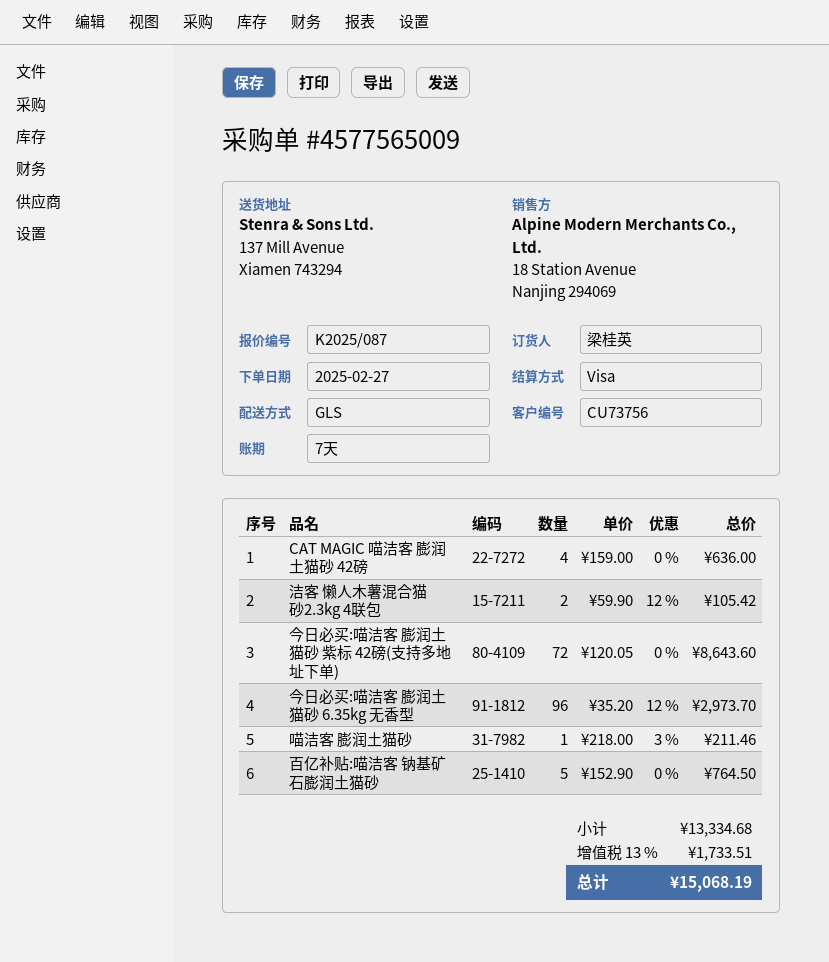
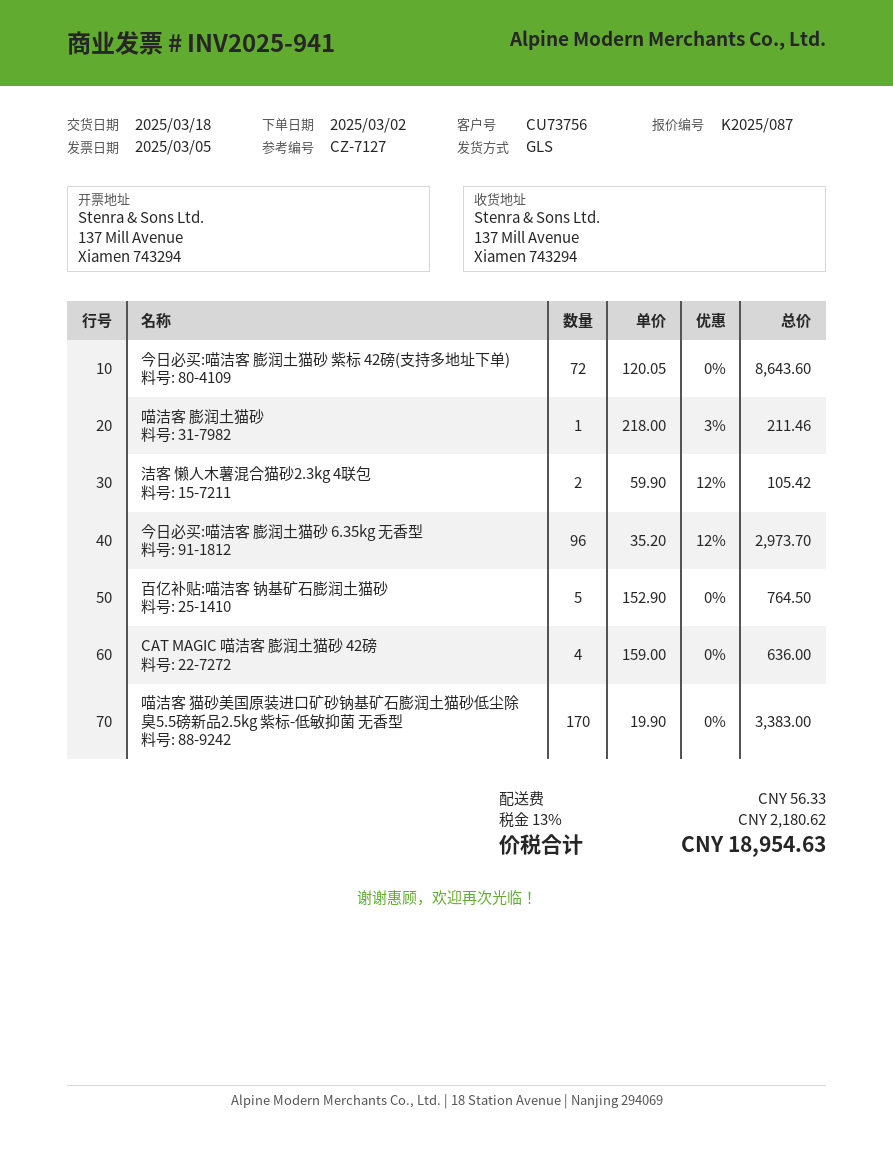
order date: 2025-02-27 -> 2025-03-02
喵洁客 猫砂美国原装进口矿砂钠基矿石膨润土猫砂低尘除臭5.5磅新品2.5kg 紫标-低敏抑菌 无香型: none -> 170 x 19.90 = 3383.00
shipping: none -> 56.33
tax: 13% = 1733.51 -> 13% = 2180.62
total: 15068.19 -> 18954.63

